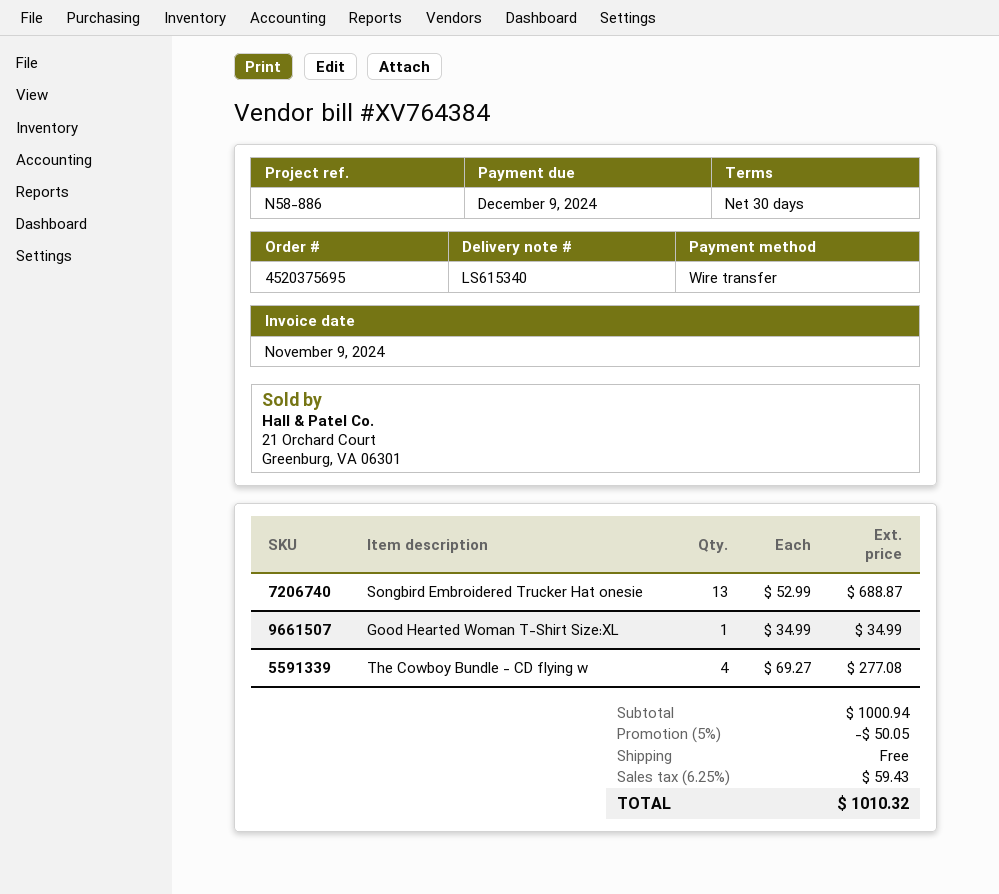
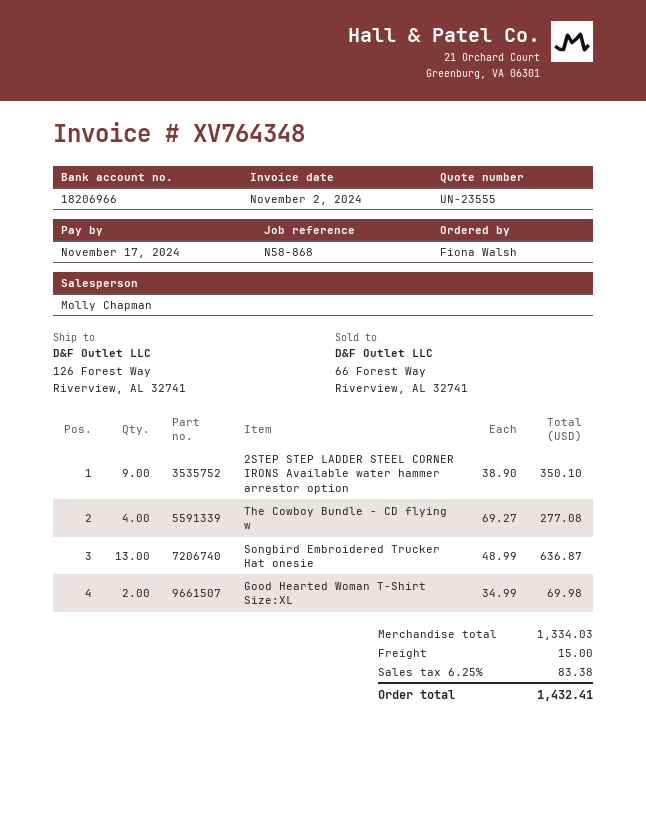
invoice number: XV764384 -> XV764348
invoice date: 2024-11-09 -> 2024-11-02
due date: 2024-12-09 -> 2024-11-17
reference: N58-886 -> N58-868
Songbird Embroidered Trucker Hat onesie: 13 x 52.99 = 688.87 -> 13 x 48.99 = 636.87
Good Hearted Woman T-Shirt Size:XL: 1 x 34.99 = 34.99 -> 2 x 34.99 = 69.98
2STEP STEP LADDER STEEL CORNER IRONS Available water hammer arrestor option: none -> 9 x 38.90 = 350.10
subtotal: 1000.94 -> 1334.03
discount: 5% = 50.05 -> none
shipping: 0.00 -> 15.00
tax: 6.25% = 59.43 -> 6.25% = 83.38
total: 1010.32 -> 1432.41

